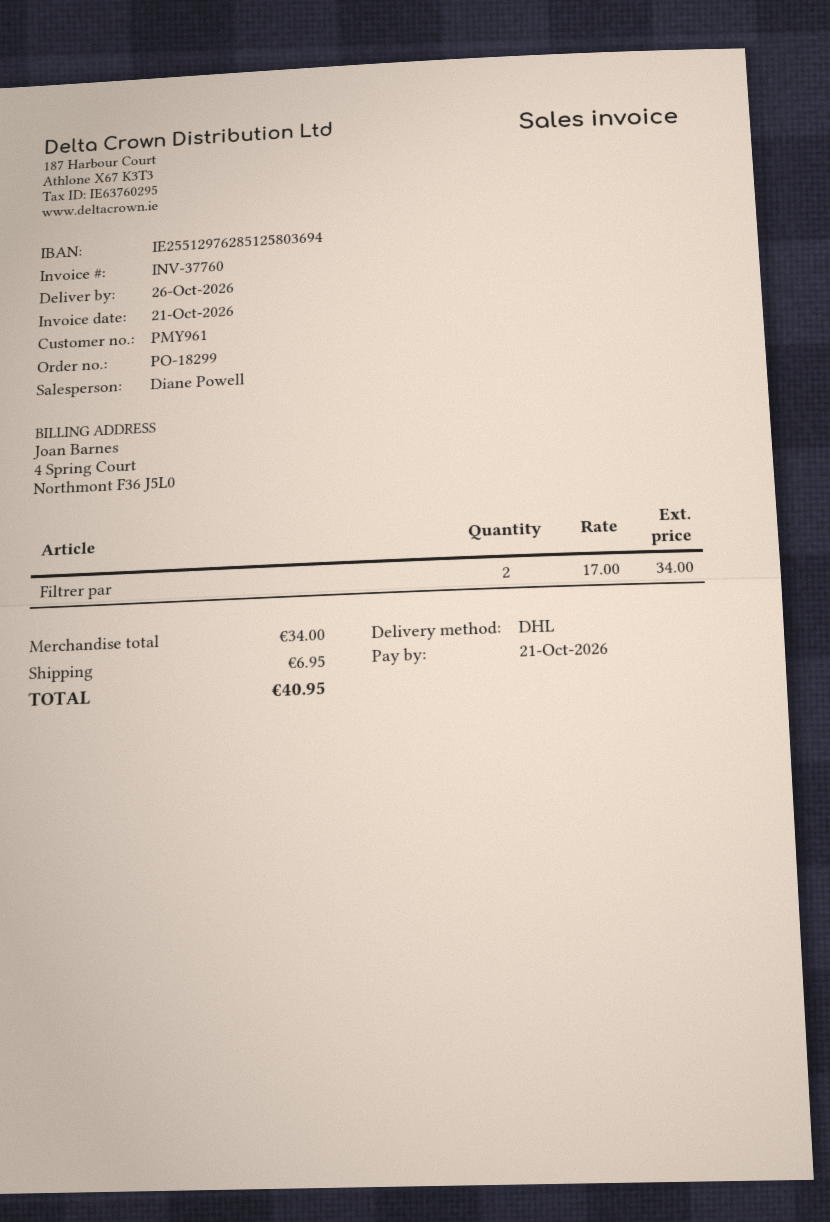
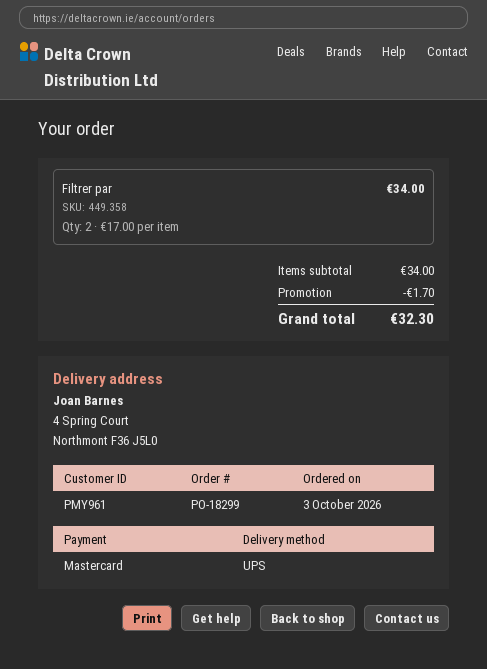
shipping method: DHL -> UPS
discount: none -> 1.70
shipping: 6.95 -> none
total: 40.95 -> 32.30

